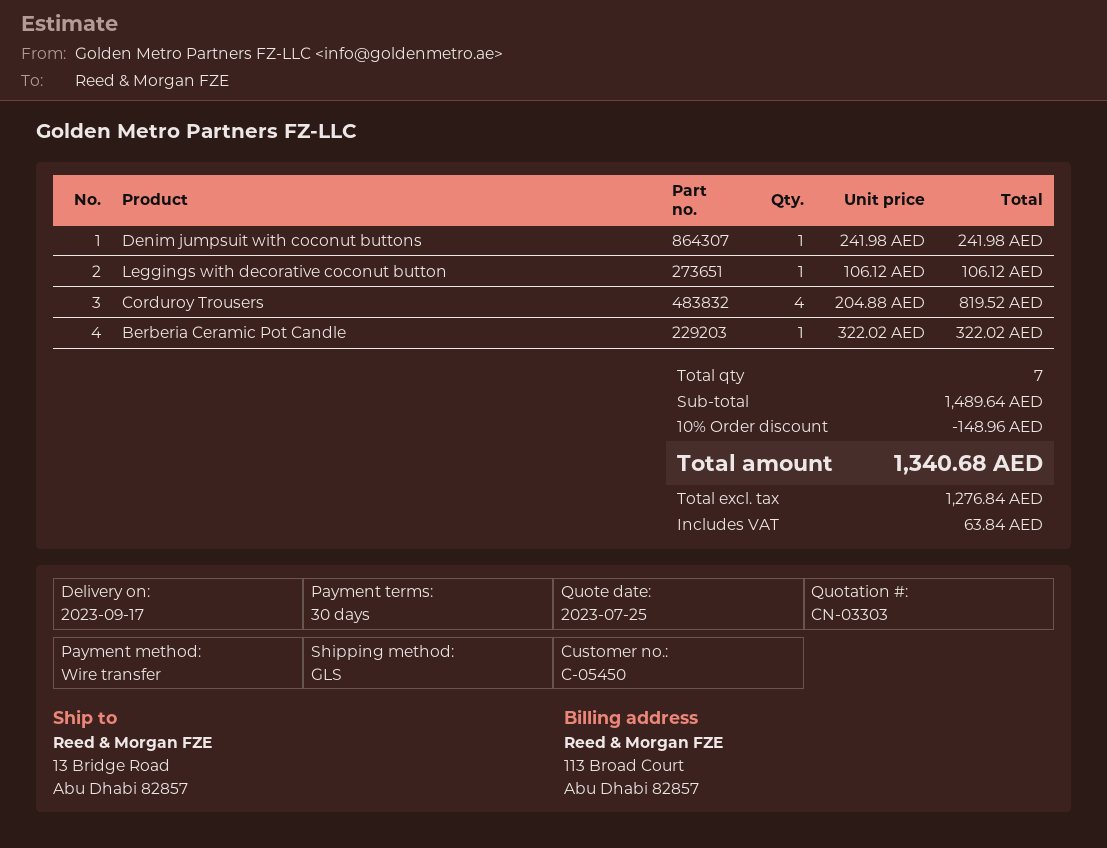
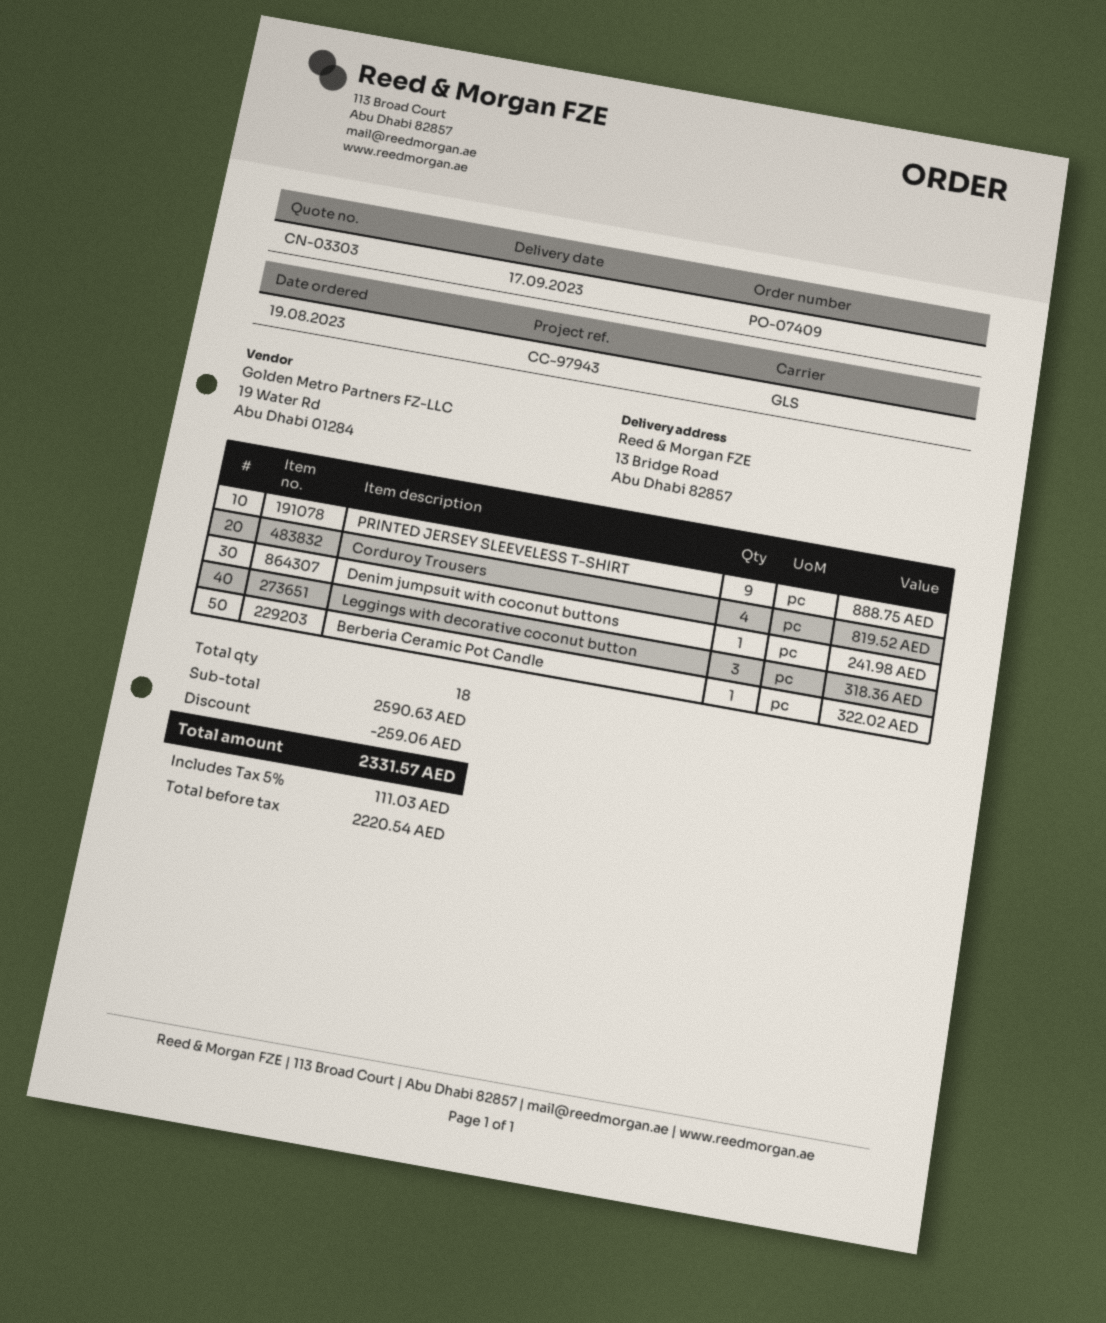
Leggings with decorative coconut button: 1 for 106.12 -> 3 for 318.36
PRINTED JERSEY SLEEVELESS T-SHIRT: none -> 9 for 888.75
total quantity: 7 -> 18
subtotal: 1489.64 -> 2590.63
discount: 148.96 -> 259.06
net: 1276.84 -> 2220.54
tax: 63.84 -> 111.03
total: 1340.68 -> 2331.57

